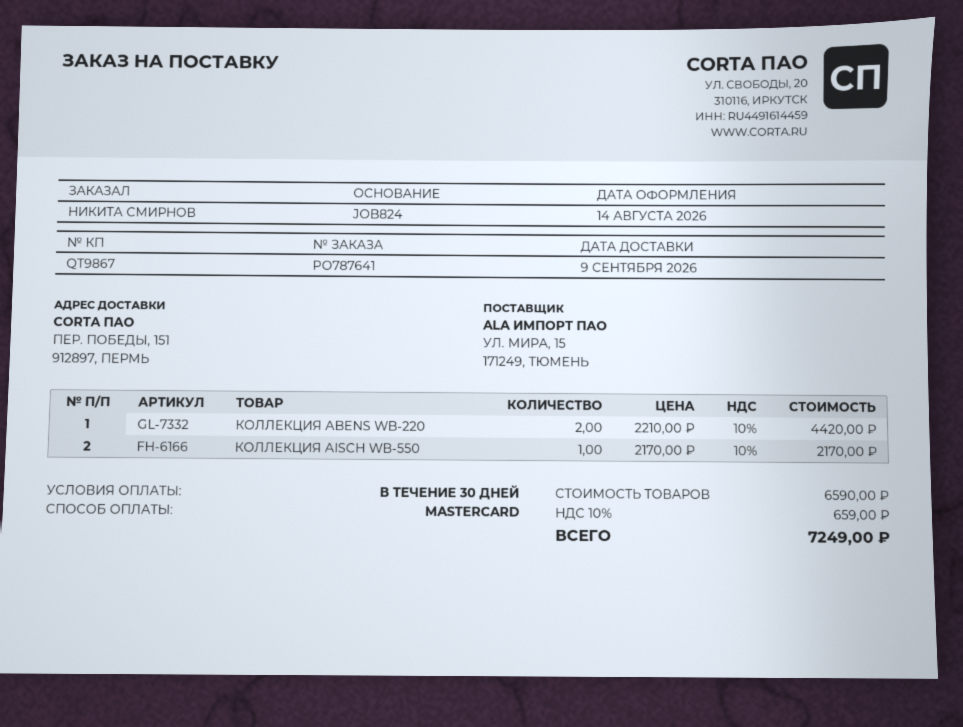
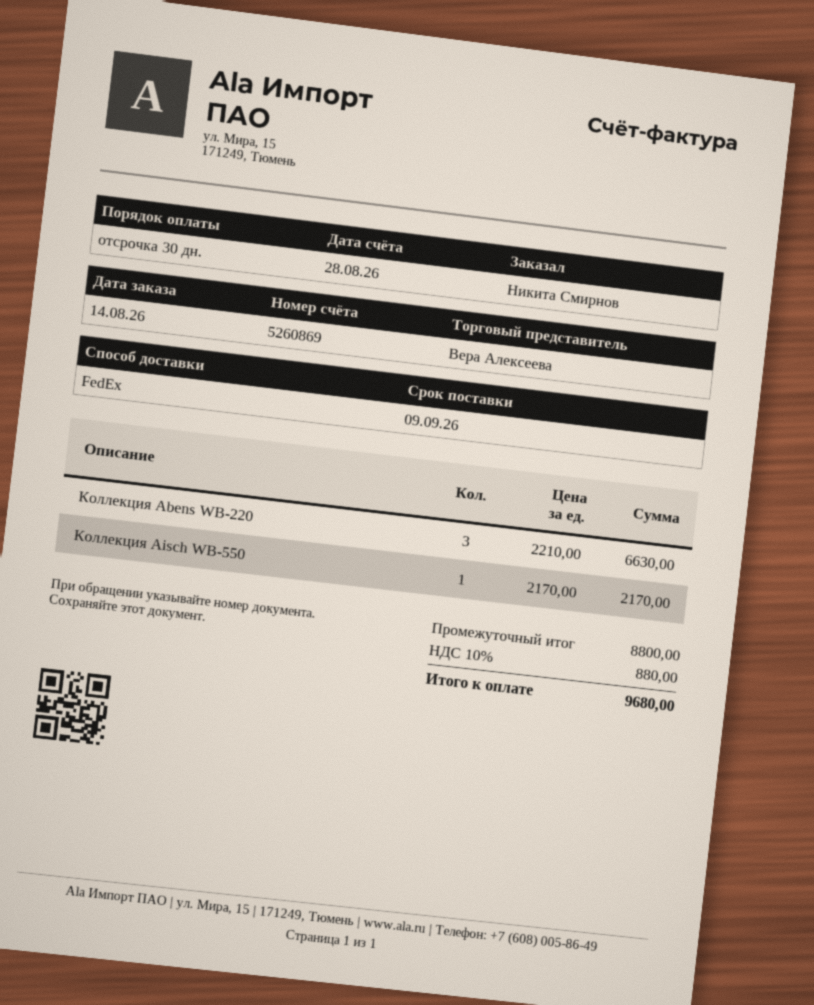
КОЛЛЕКЦИЯ ABENS WB-220: 2 x 2210.00 = 4420.00 -> 3 x 2210.00 = 6630.00
subtotal: 6590.00 -> 8800.00
tax: 10% = 659.00 -> 10% = 880.00
total: 7249.00 -> 9680.00

